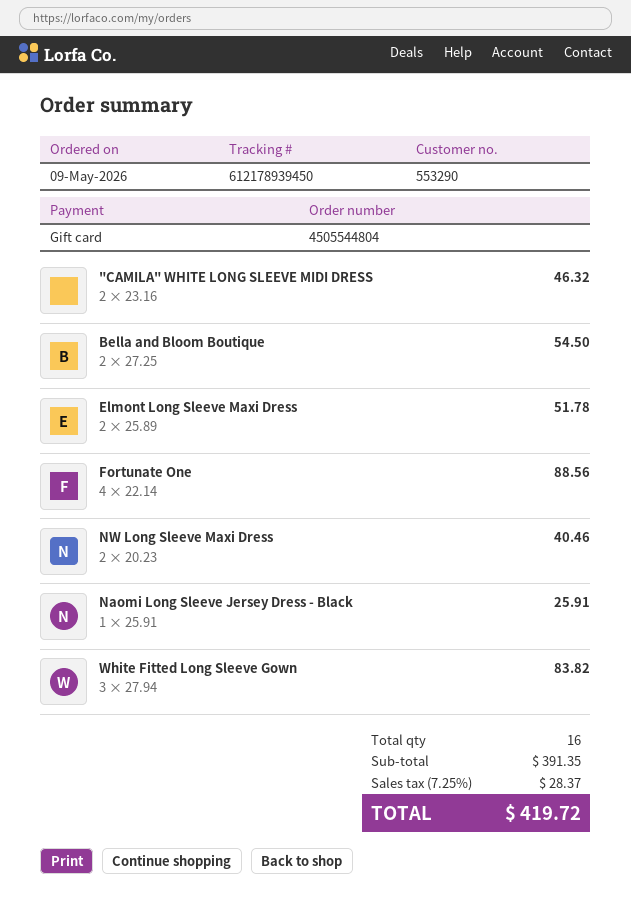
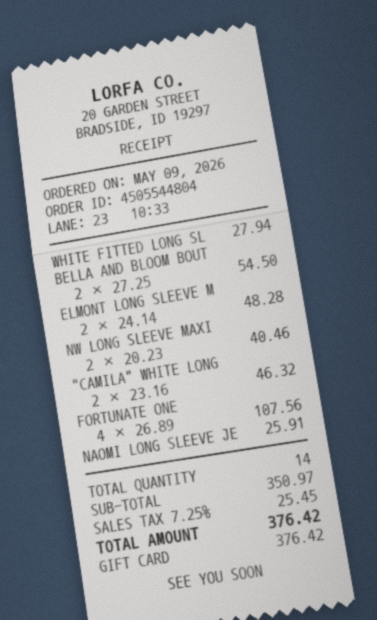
Elmont Long Sleeve Maxi Dress: 2 x 25.89 = 51.78 -> 2 x 24.14 = 48.28
Fortunate One: 4 x 22.14 = 88.56 -> 4 x 26.89 = 107.56
White Fitted Long Sleeve Gown: 3 x 27.94 = 83.82 -> 1 x 27.94 = 27.94
total quantity: 16 -> 14
subtotal: 391.35 -> 350.97
tax: 7.25% = 28.37 -> 7.25% = 25.45
total: 419.72 -> 376.42

